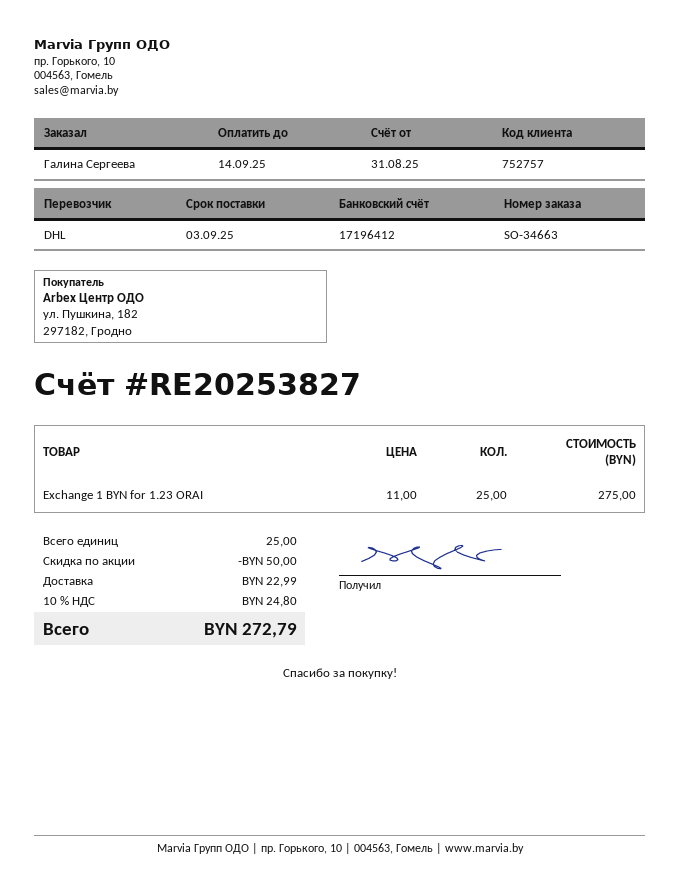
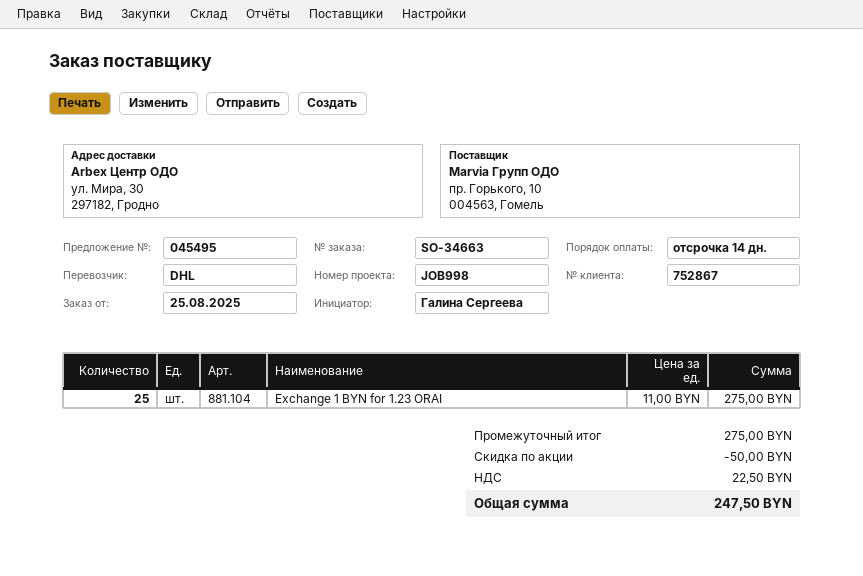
customer number: 752757 -> 752867
shipping: 22.99 -> none
tax: 24.80 -> 22.50
total: 272.79 -> 247.50

